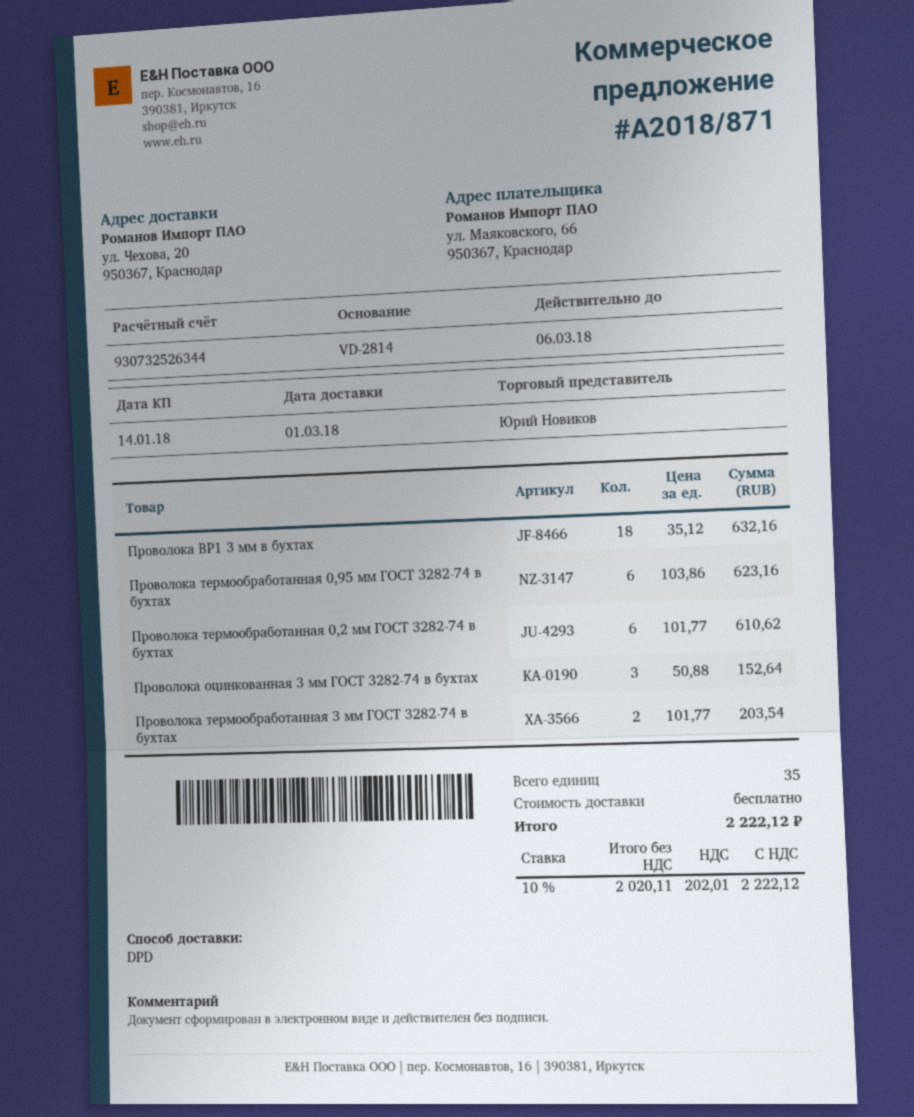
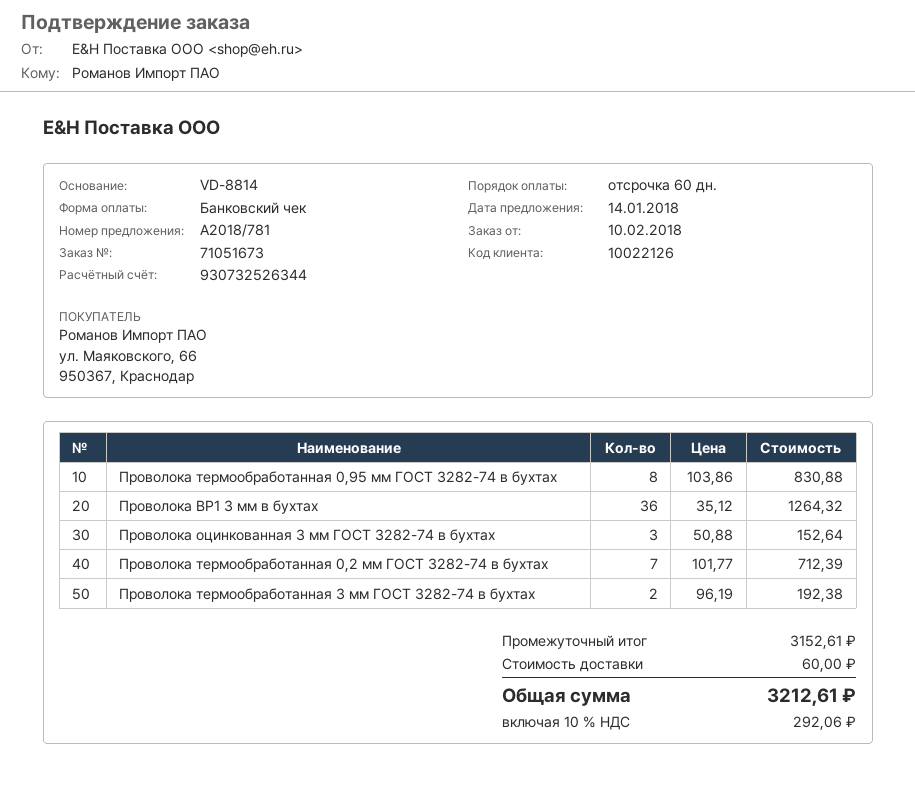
quote number: A2018/871 -> A2018/781
reference: VD-2814 -> VD-8814
Проволока ВР1 3 мм в бухтах: 18 x 35.12 = 632.16 -> 36 x 35.12 = 1264.32
Проволока термообработанная 0,95 мм ГОСТ 3282-74 в бухтах: 6 x 103.86 = 623.16 -> 8 x 103.86 = 830.88
Проволока термообработанная 0,2 мм ГОСТ 3282-74 в бухтах: 6 x 101.77 = 610.62 -> 7 x 101.77 = 712.39
Проволока термообработанная 3 мм ГОСТ 3282-74 в бухтах: 2 x 101.77 = 203.54 -> 2 x 96.19 = 192.38
shipping: 0.00 -> 60.00
tax: 10% = 202.01 -> 10% = 292.06
total: 2222.12 -> 3212.61

